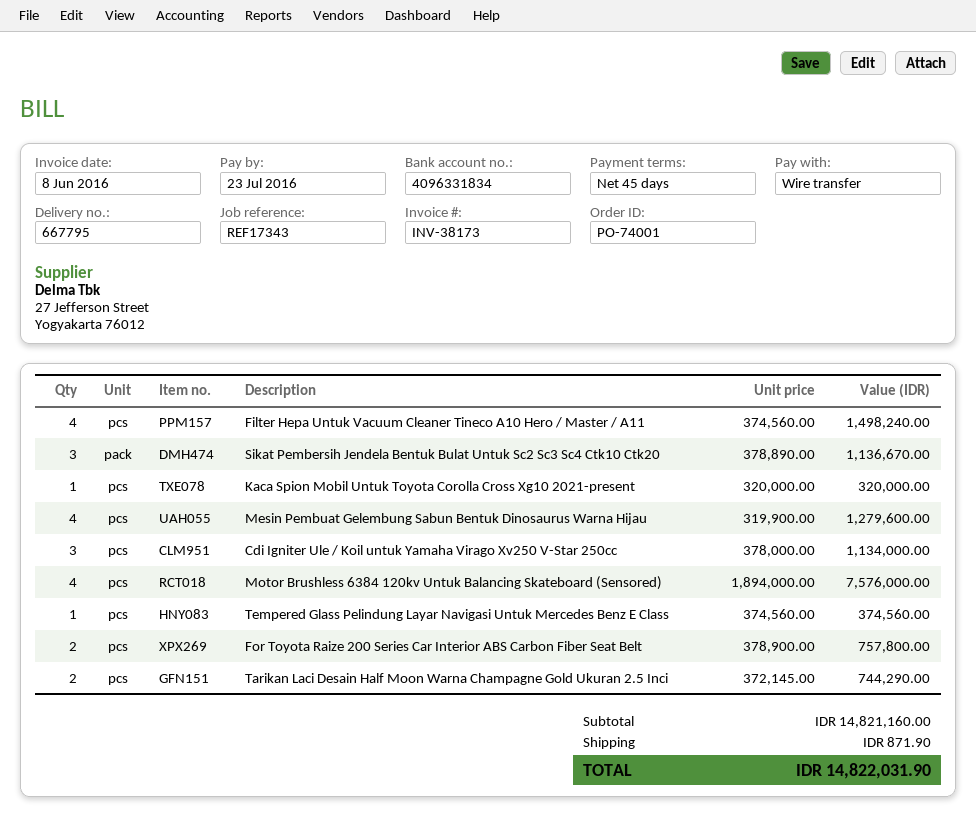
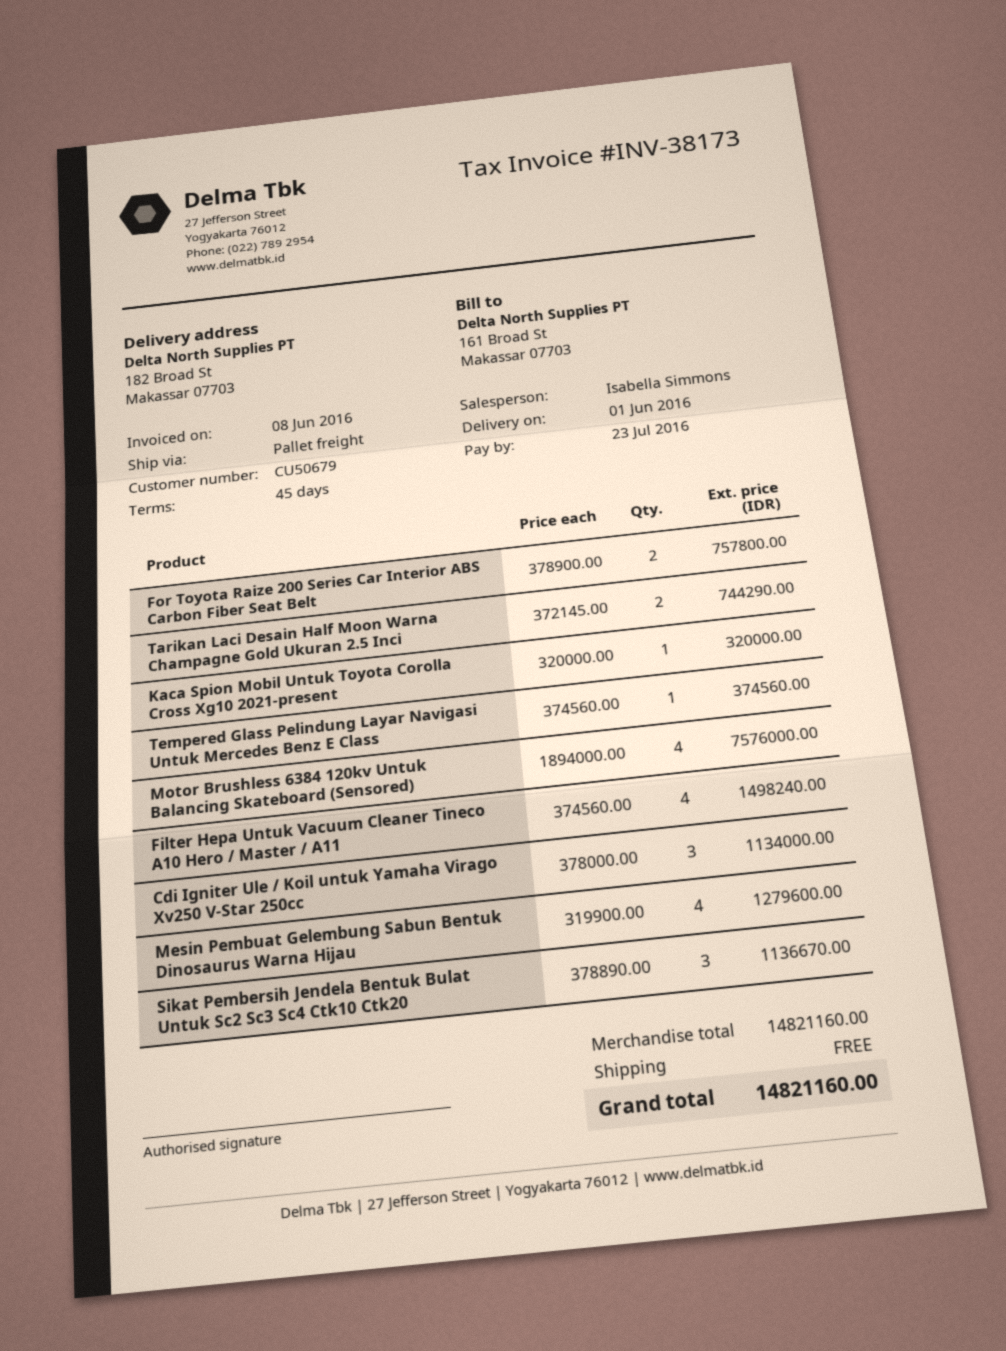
shipping: 871.90 -> 0.00
total: 14822031.90 -> 14821160.00

